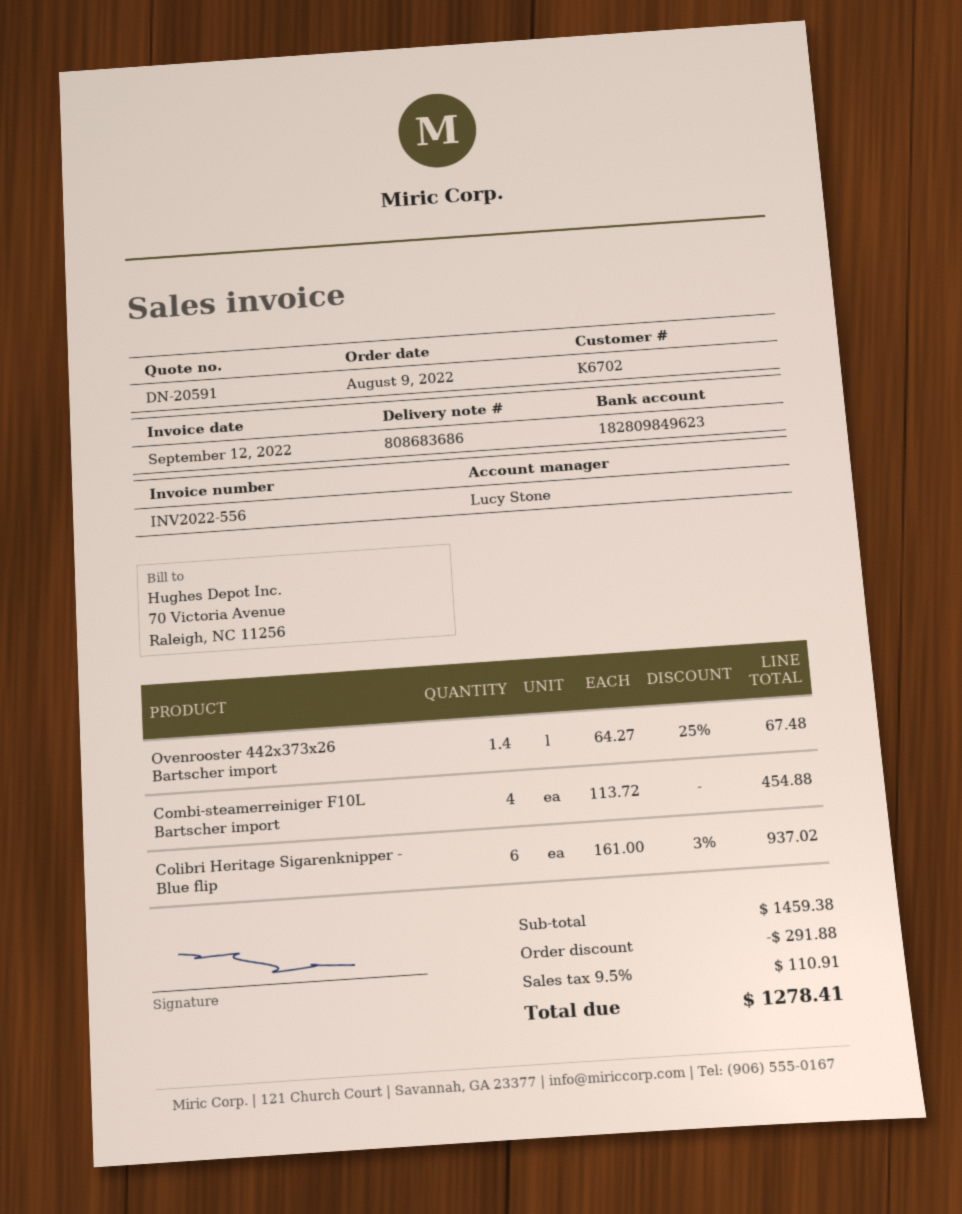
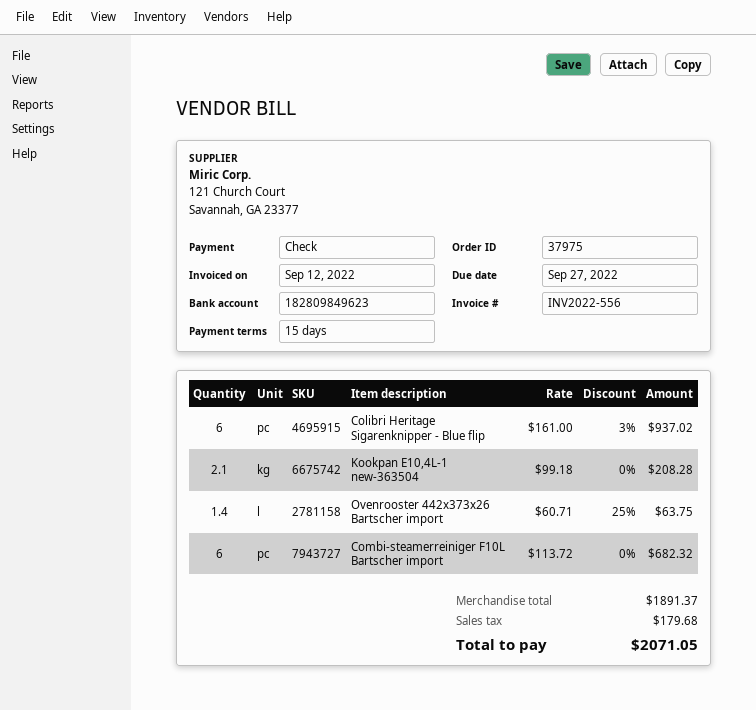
Ovenrooster 442x373x26 Bartscher import: 1.4 x 64.27 - 25% = 67.48 -> 1.4 x 60.71 - 25% = 63.75
Combi-steamerreiniger F10L Bartscher import: 4 x 113.72 = 454.88 -> 6 x 113.72 = 682.32
Kookpan E10,4L-1 new-363504: none -> 2.1 x 99.18 = 208.28
subtotal: 1459.38 -> 1891.37
discount: 291.88 -> none
tax: 110.91 -> 179.68
total: 1278.41 -> 2071.05

